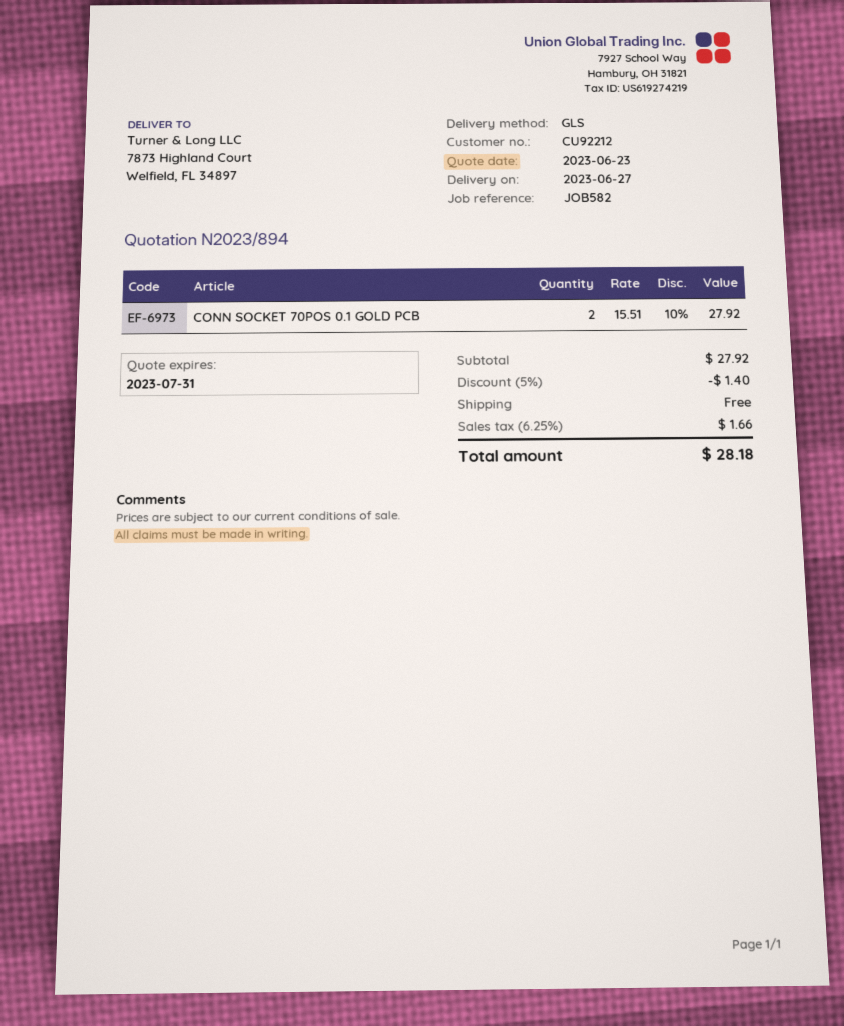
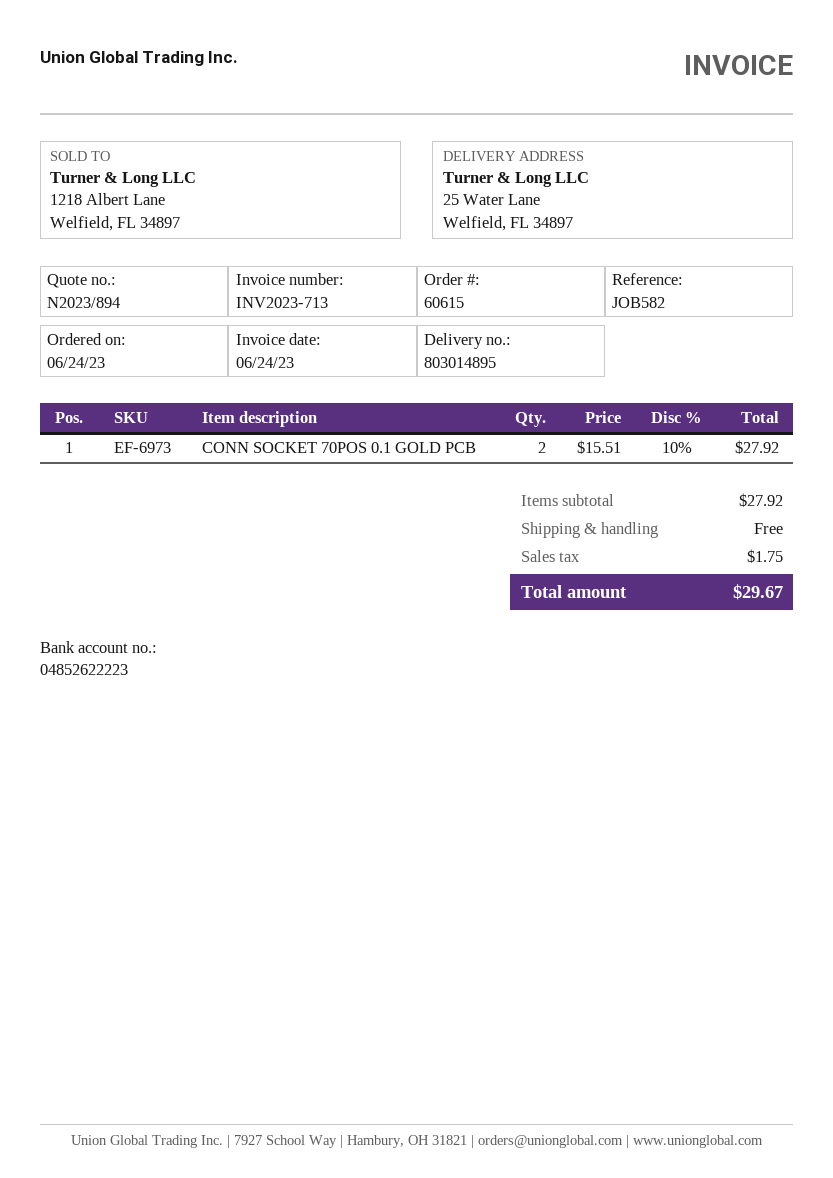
ship to: 7873 Highland Court, Welfield, FL 34897 -> 25 Water Lane, Welfield, FL 34897
discount: 5% = 1.40 -> none
tax: 1.66 -> 1.75
total: 28.18 -> 29.67

